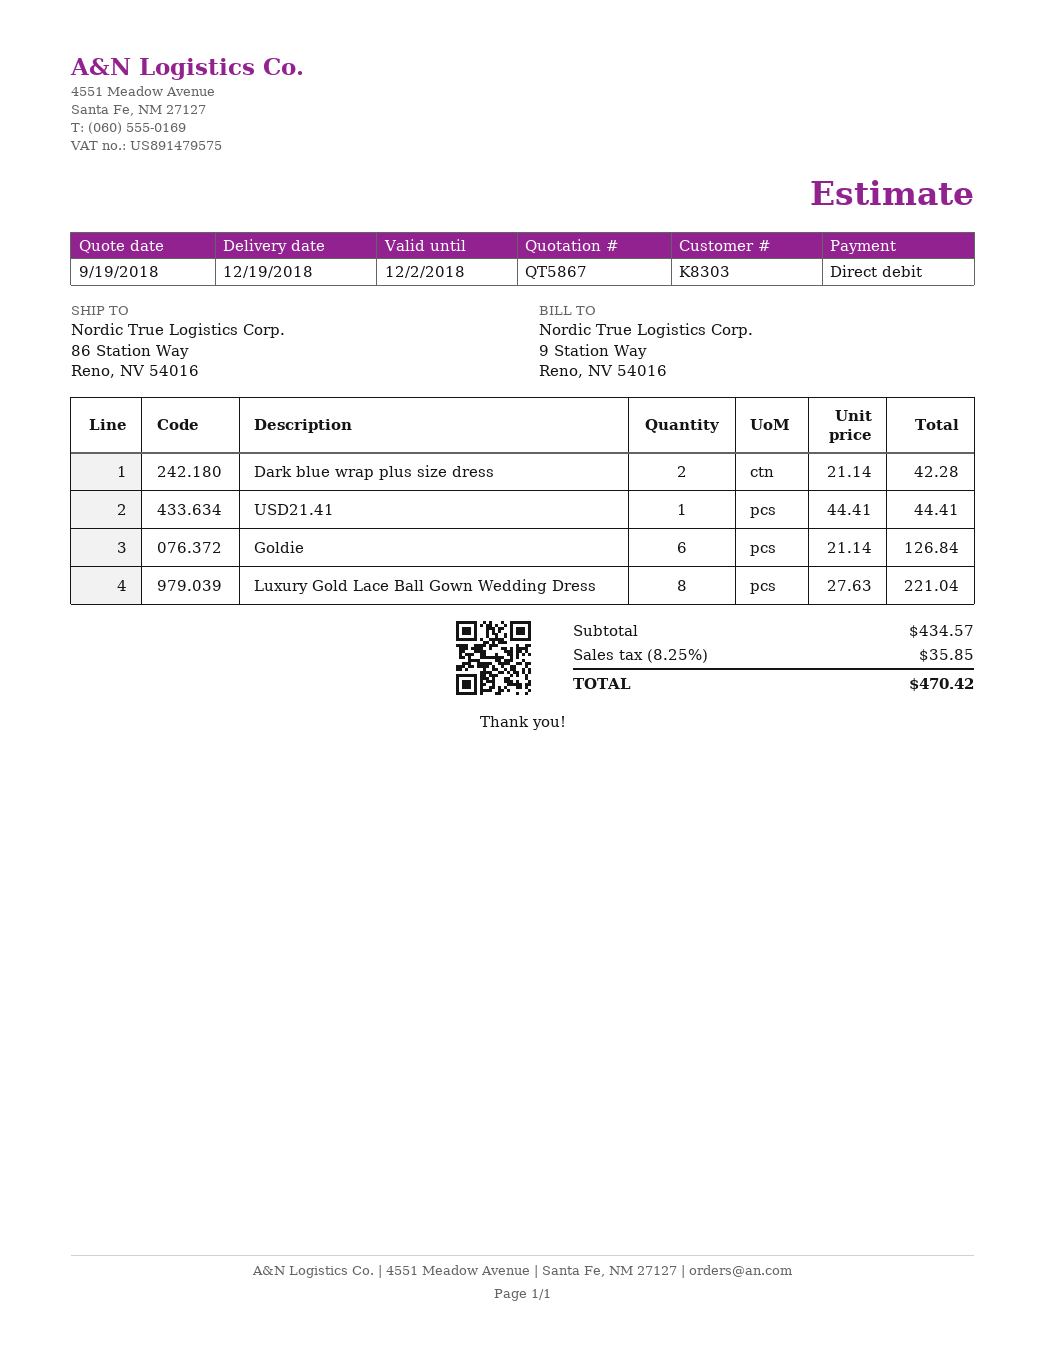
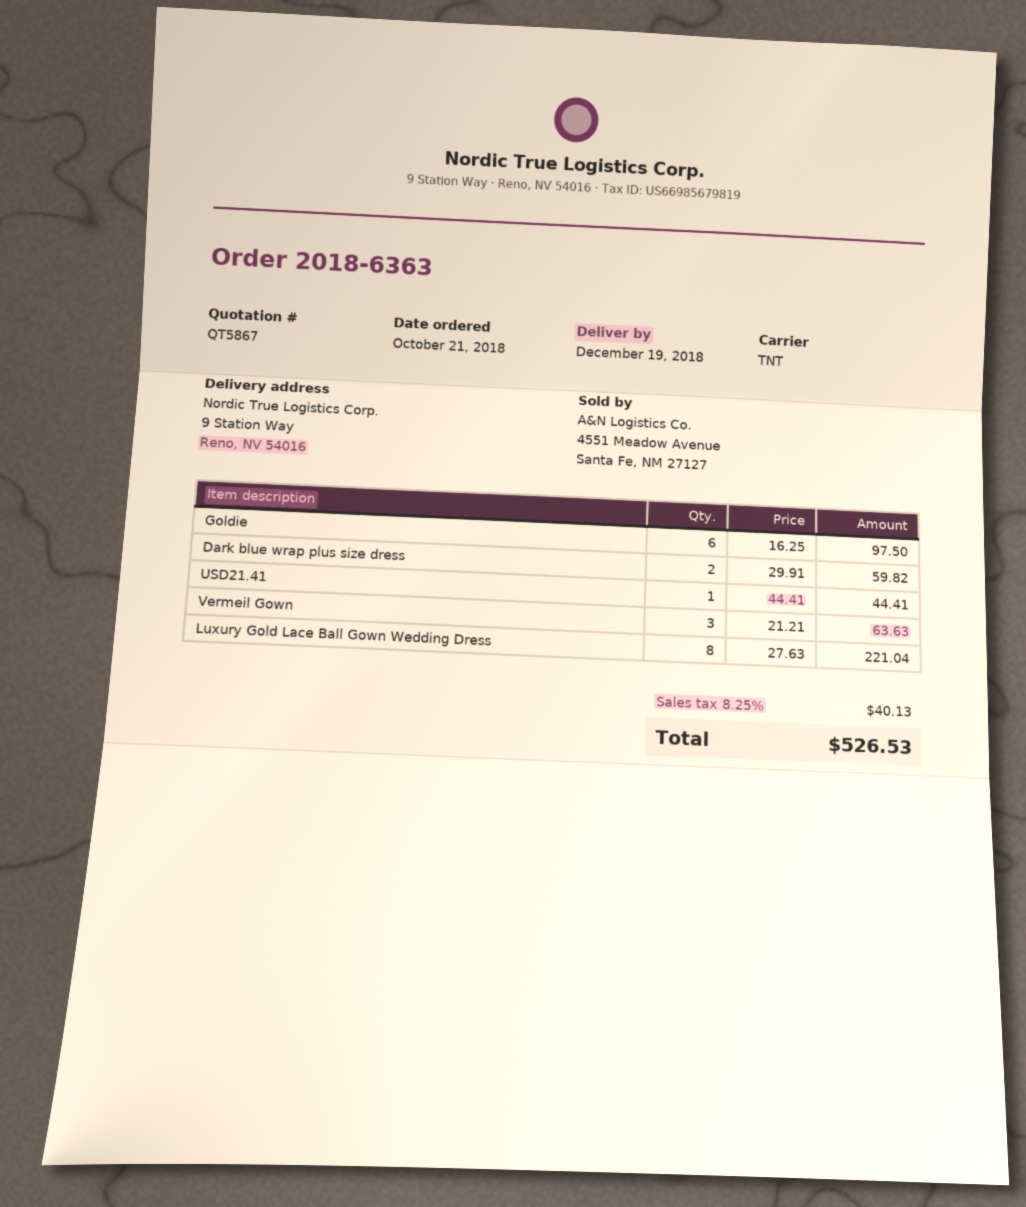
ship to: 86 Station Way, Reno, NV 54016 -> 9 Station Way, Reno, NV 54016
Dark blue wrap plus size dress: 2 x 21.14 = 42.28 -> 2 x 29.91 = 59.82
Goldie: 6 x 21.14 = 126.84 -> 6 x 16.25 = 97.50
Vermeil Gown: none -> 3 x 21.21 = 63.63
tax: 8.25% = 35.85 -> 8.25% = 40.13
total: 470.42 -> 526.53

